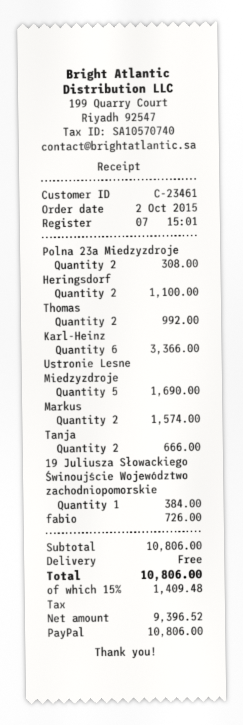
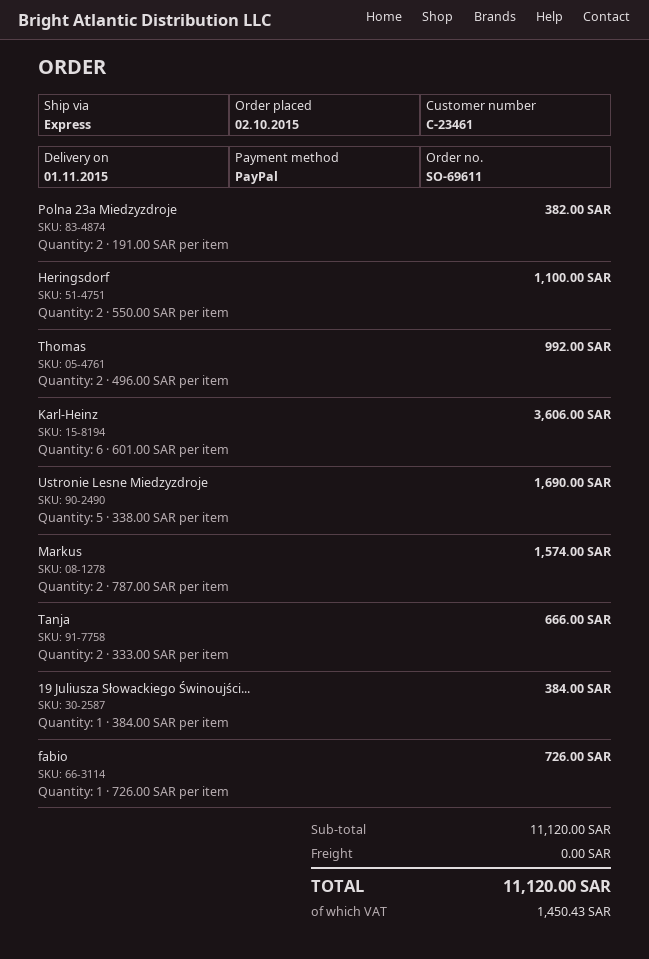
Polna 23a Miedzyzdroje: 2 for 308.00 -> 2 for 382.00
Karl-Heinz: 6 for 3366.00 -> 6 for 3606.00
subtotal: 10806.00 -> 11120.00
tax: 1409.48 -> 1450.43
total: 10806.00 -> 11120.00

